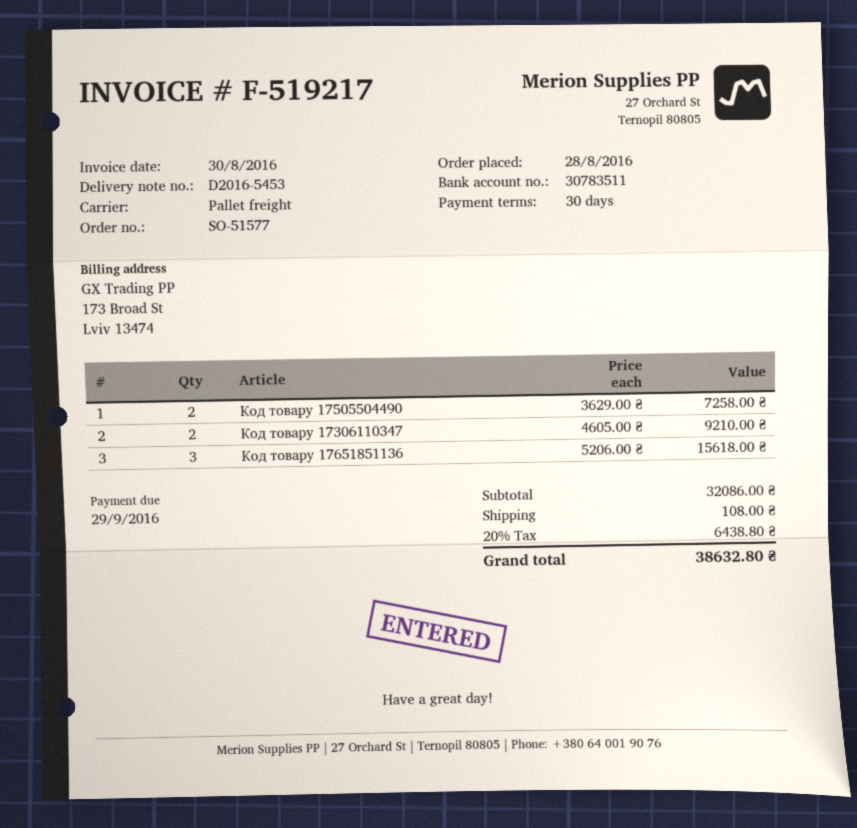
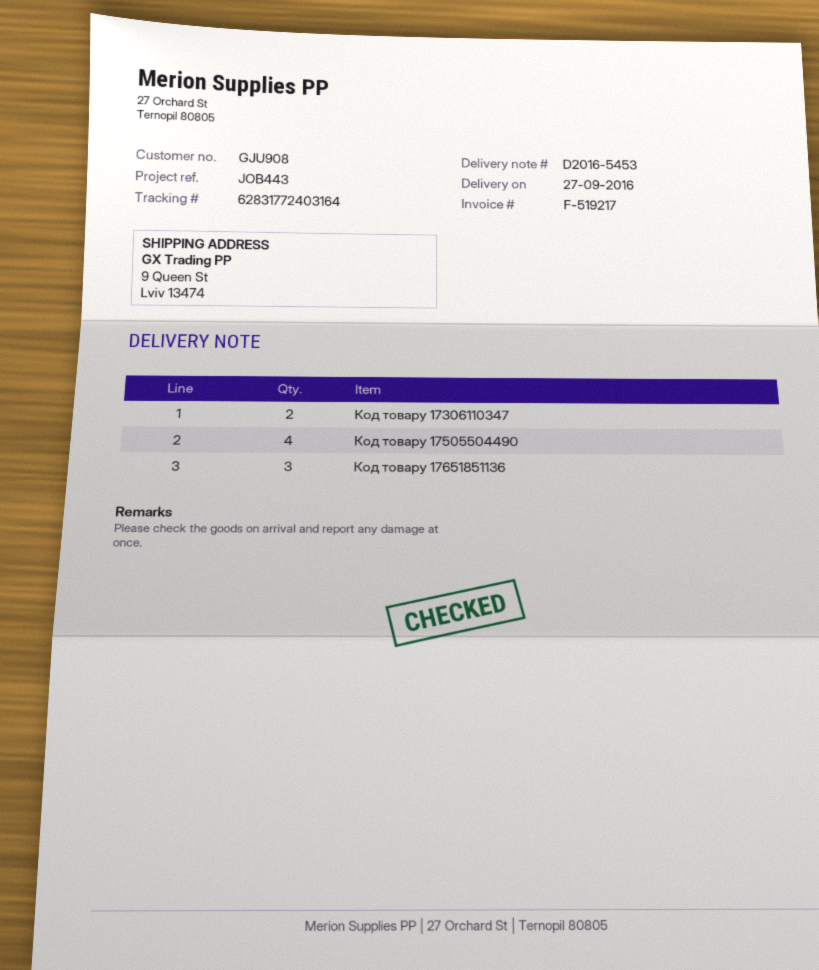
Код товару 17505504490: 2 -> 4

